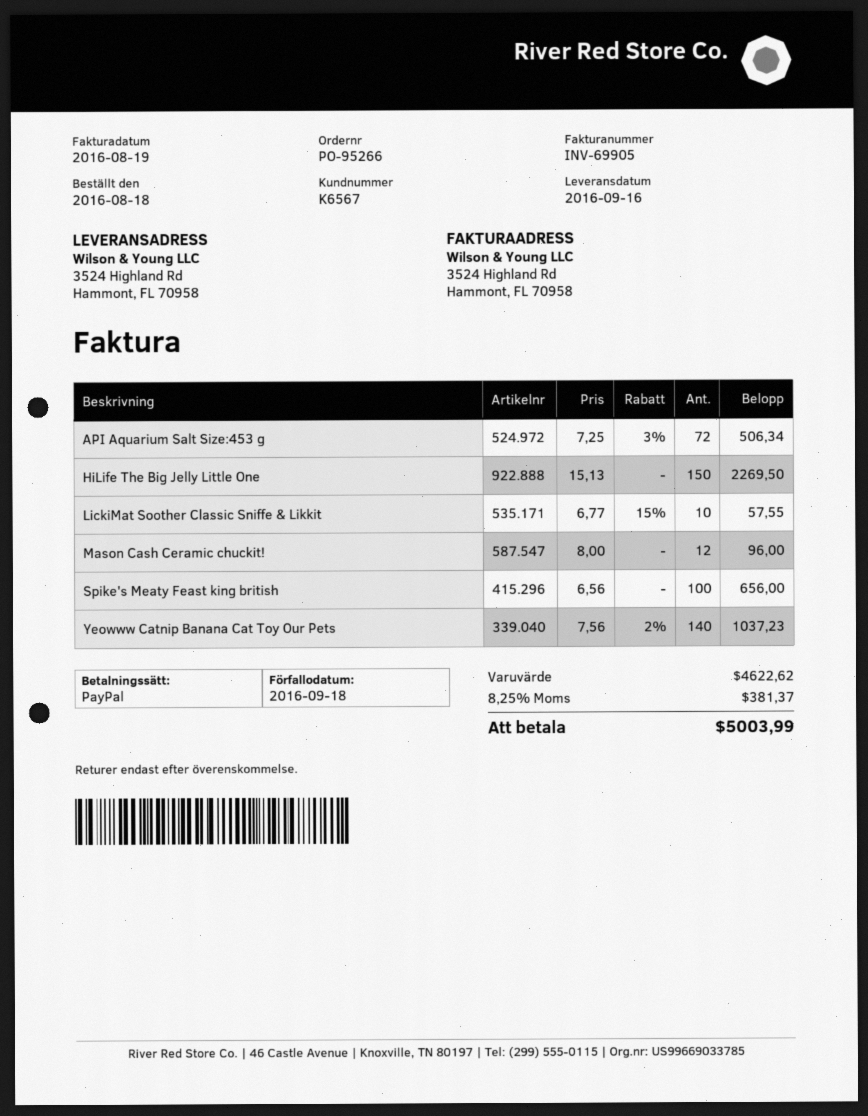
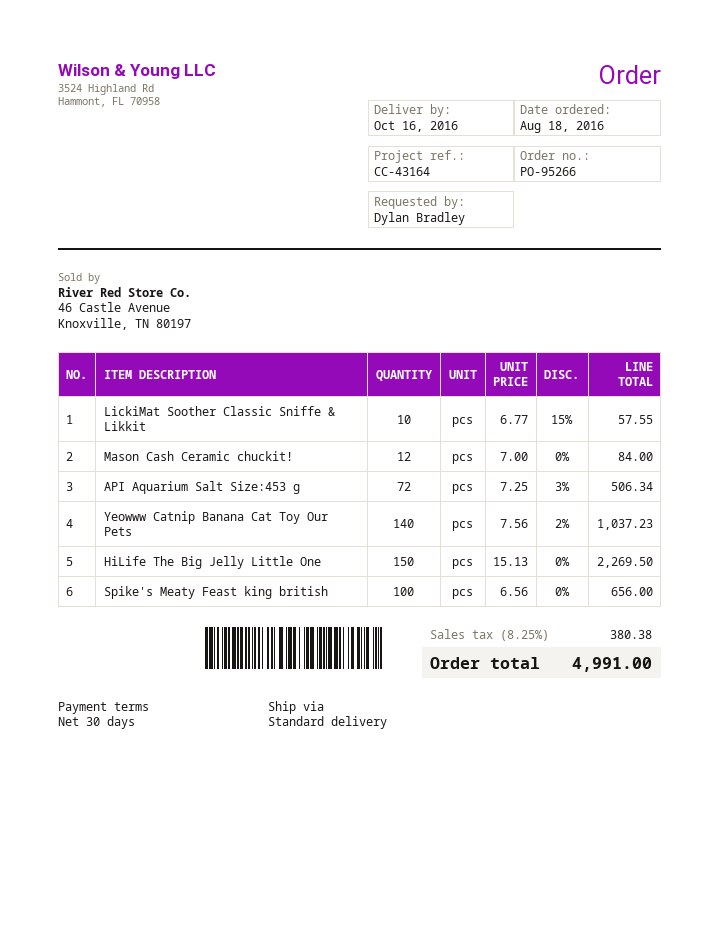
delivery date: 2016-09-16 -> 2016-10-16
Mason Cash Ceramic chuckit!: 12 x 8.00 = 96.00 -> 12 x 7.00 = 84.00
tax: 8.25% = 381.37 -> 8.25% = 380.38
total: 5003.99 -> 4991.00

